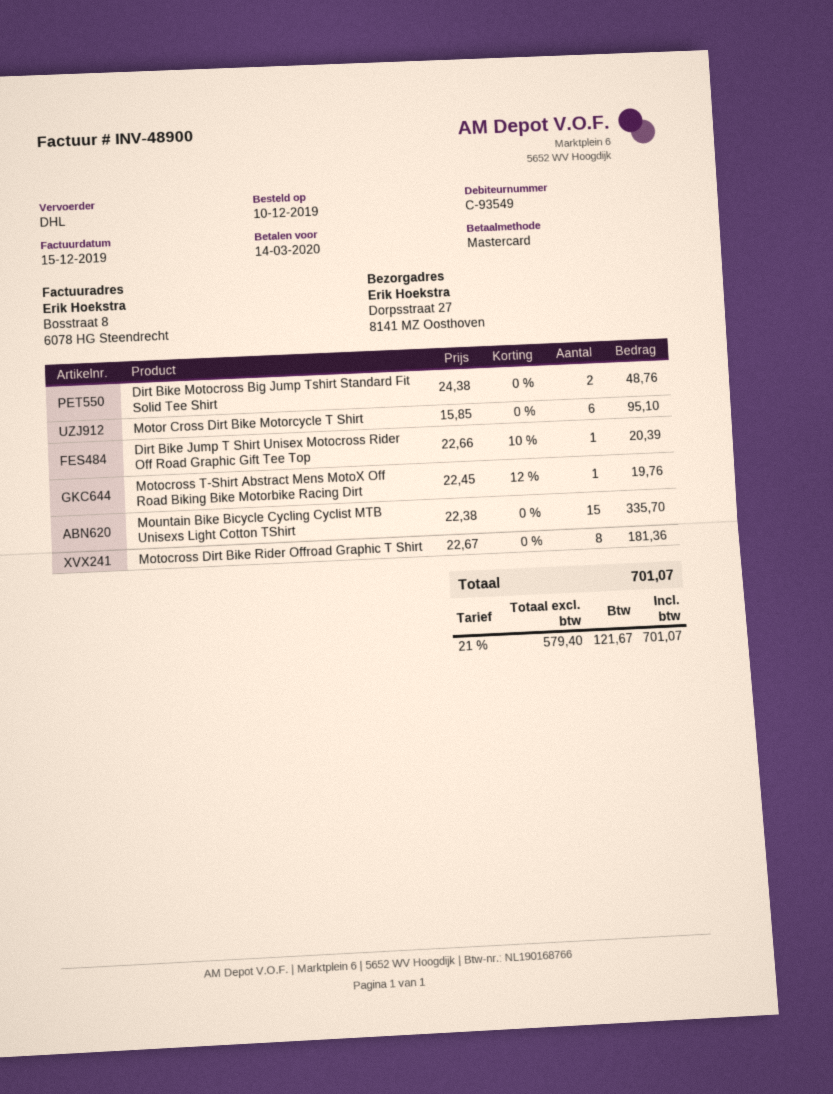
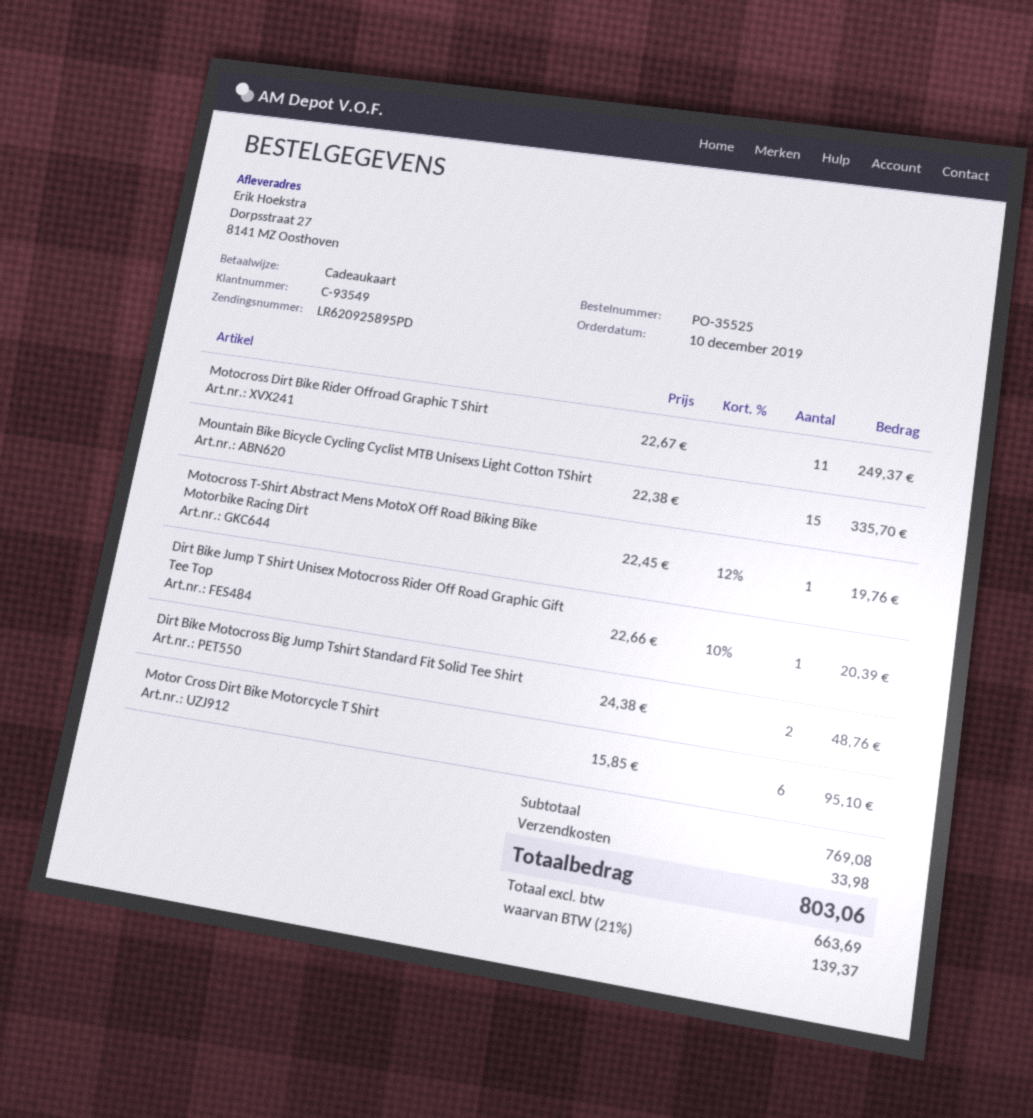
payment method: Mastercard -> gift card
Motocross Dirt Bike Rider Offroad Graphic T Shirt: 8 x 22.67 = 181.36 -> 11 x 22.67 = 249.37
shipping: none -> 33.98
net: 579.40 -> 663.69
tax: 21% = 121.67 -> 21% = 139.37
total: 701.07 -> 803.06

